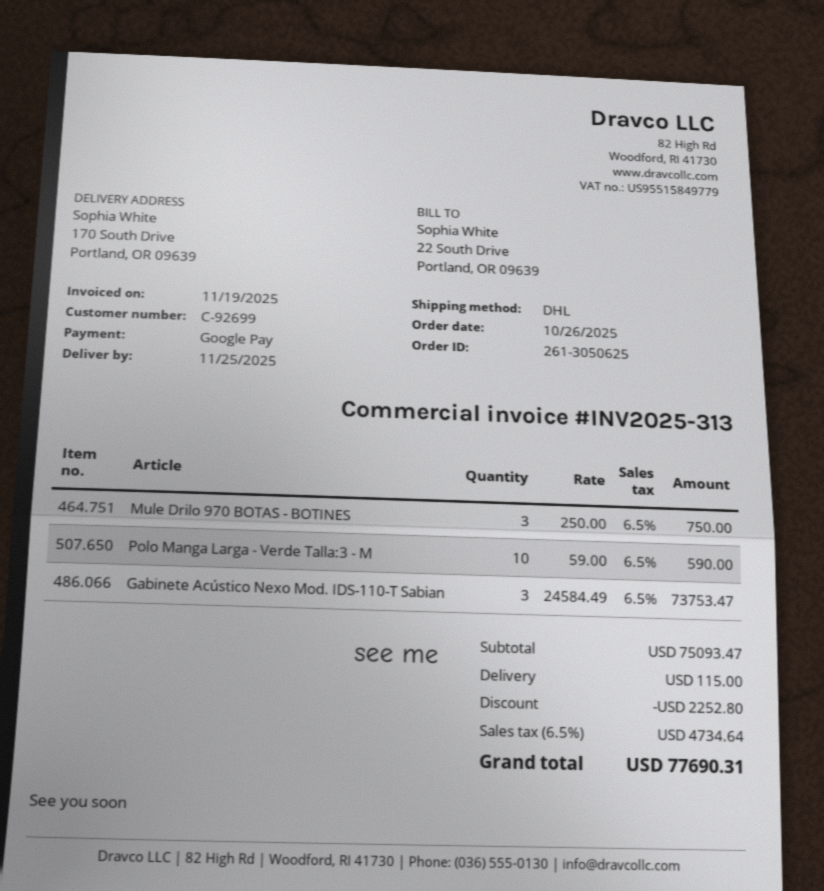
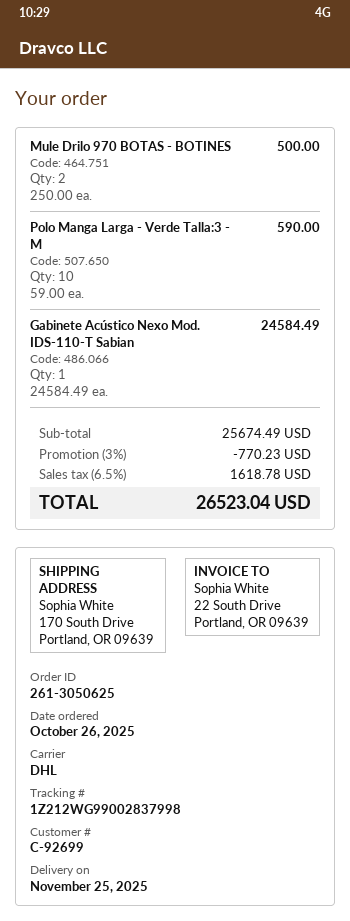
Mule Drilo 970 BOTAS - BOTINES: 3 x 250.00 = 750.00 -> 2 x 250.00 = 500.00
Gabinete Acústico Nexo Mod. IDS-110-T Sabian: 3 x 24584.49 = 73753.47 -> 1 x 24584.49 = 24584.49
subtotal: 75093.47 -> 25674.49
discount: 2252.80 -> 770.23
shipping: 115.00 -> none
tax: 6.5% = 4734.64 -> 6.5% = 1618.78
total: 77690.31 -> 26523.04

